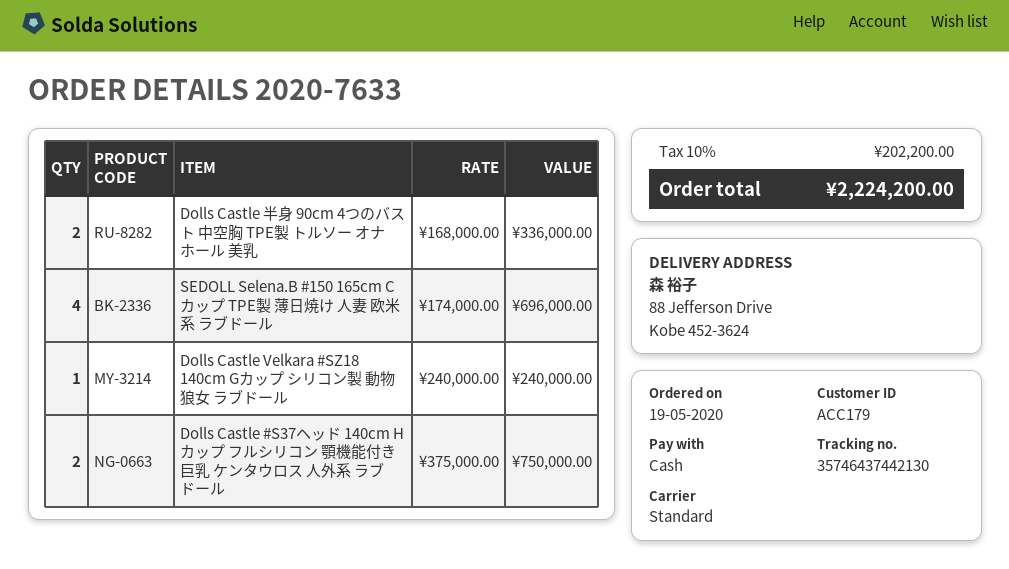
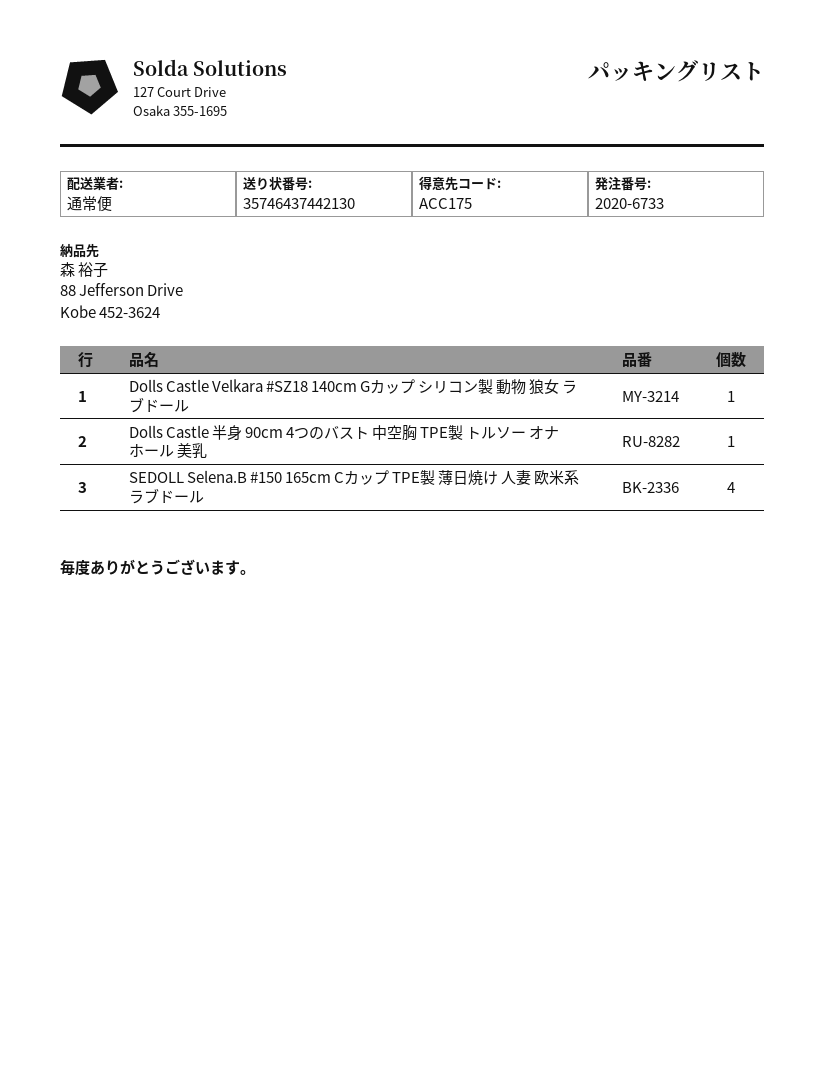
order number: 2020-7633 -> 2020-6733
customer number: ACC179 -> ACC175
Dolls Castle 半身 90cm 4つのバスト 中空胸 TPE製 トルソー オナホール 美乳: 2 -> 1
Dolls Castle #S37ヘッド 140cm Hカップ フルシリコン 顎機能付き 巨乳 ケンタウロス 人外系 ラブドール: 2 -> none

